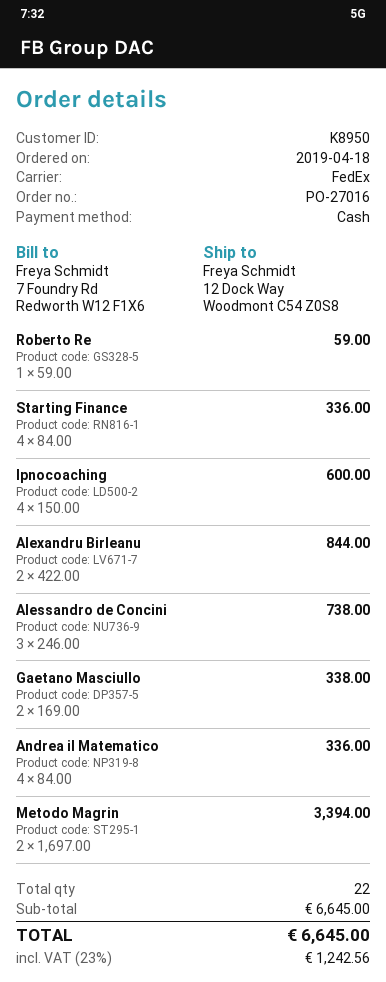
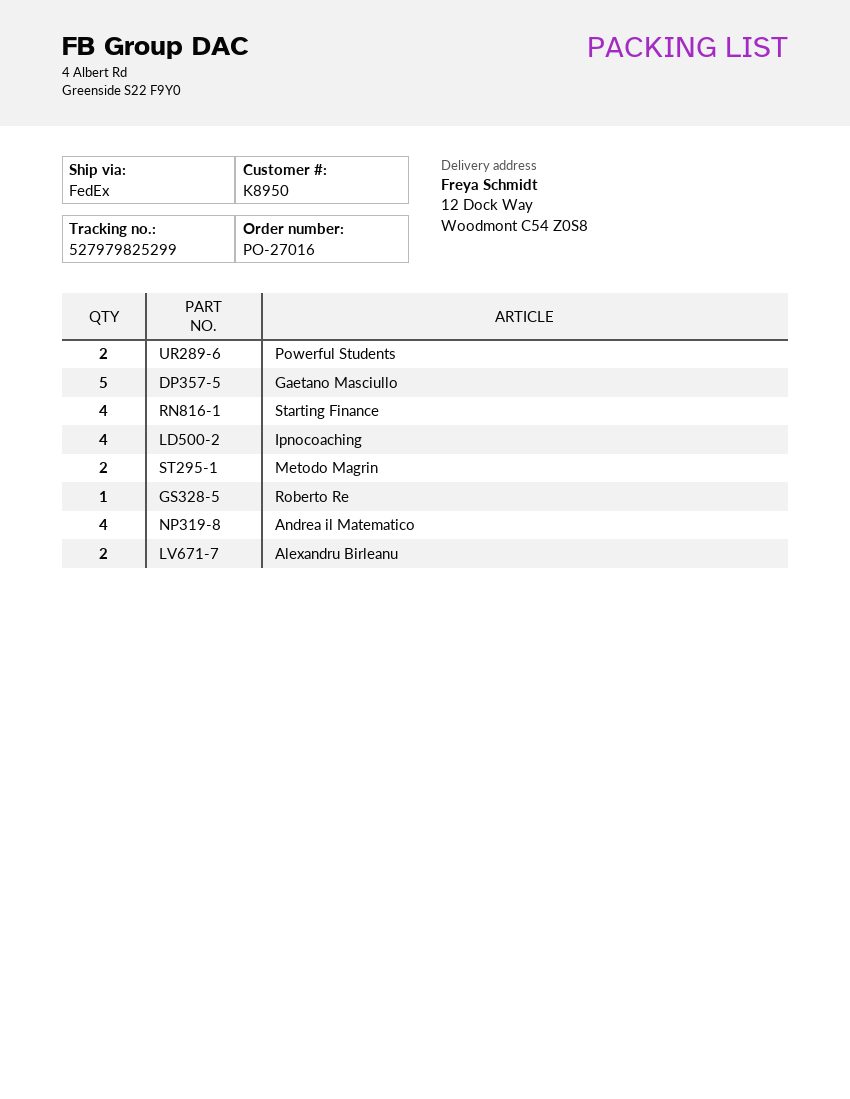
Alessandro de Concini: 3 -> none
Gaetano Masciullo: 2 -> 5
Powerful Students: none -> 2

